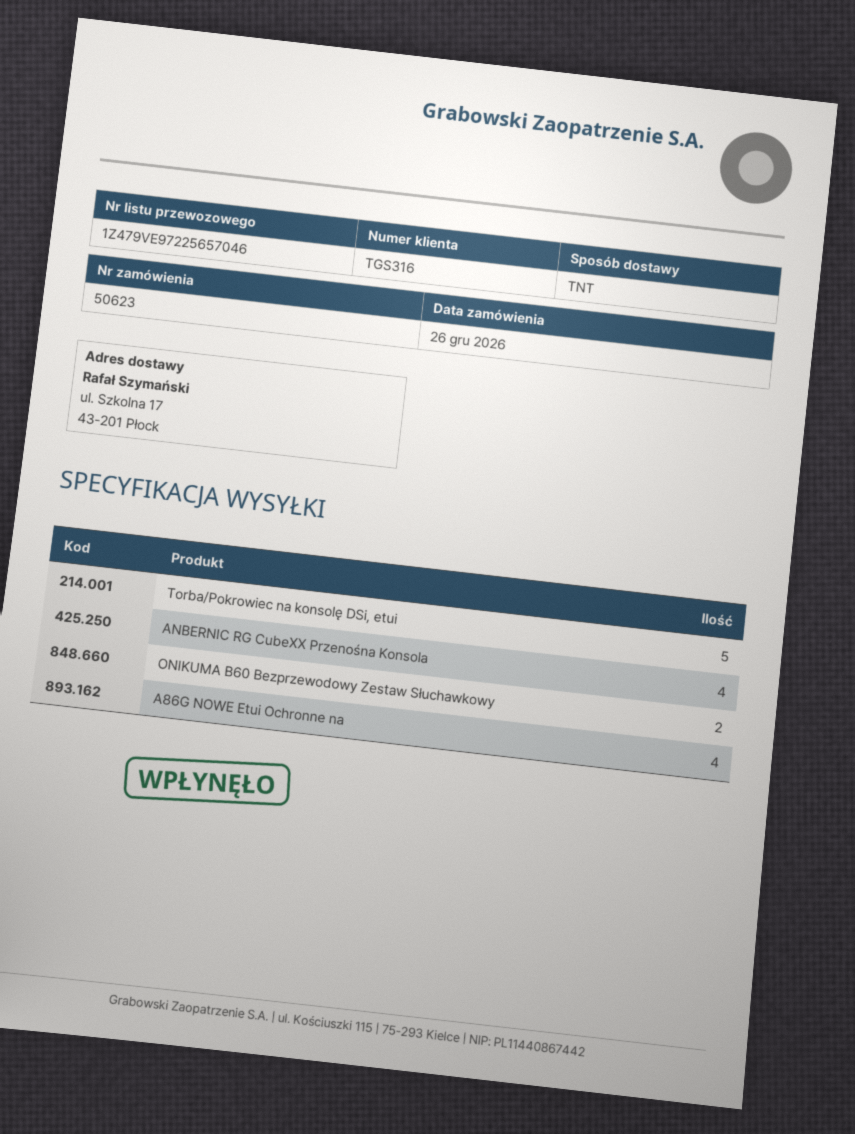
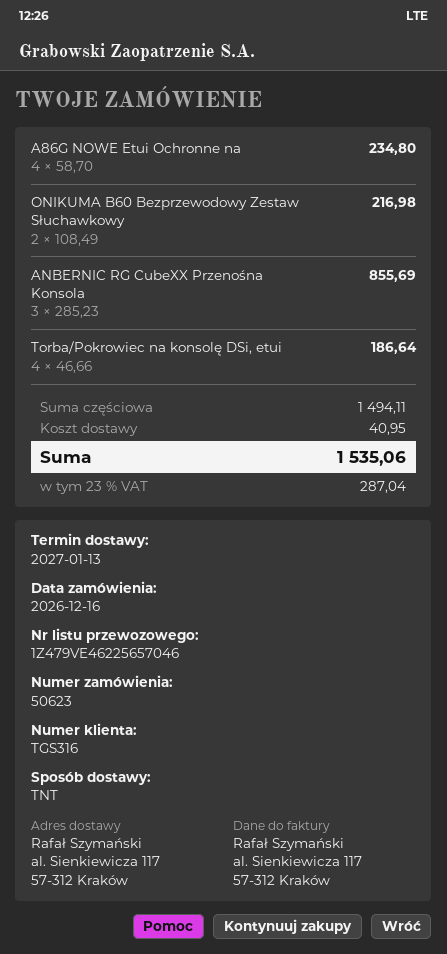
order date: 2026-12-26 -> 2026-12-16
tracking number: 1Z479VE97225657046 -> 1Z479VE46225657046
ship to: ul. Szkolna 17, 43-201 Płock -> al. Sienkiewicza 117, 57-312 Kraków
Torba/Pokrowiec na konsolę DSi, etui: 5 -> 4
ANBERNIC RG CubeXX Przenośna Konsola: 4 -> 3

